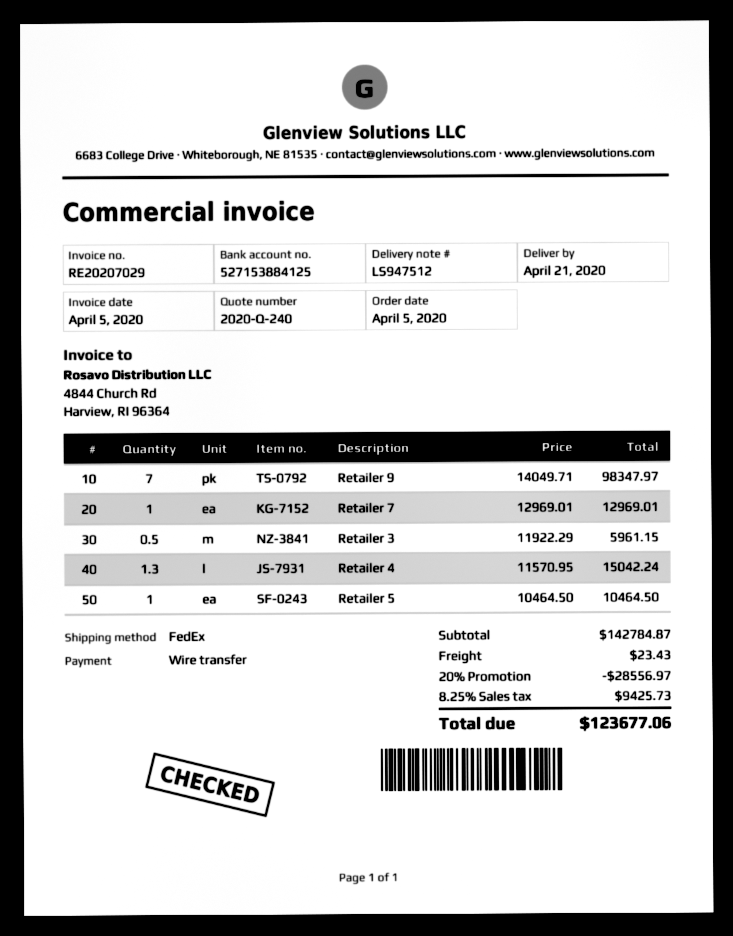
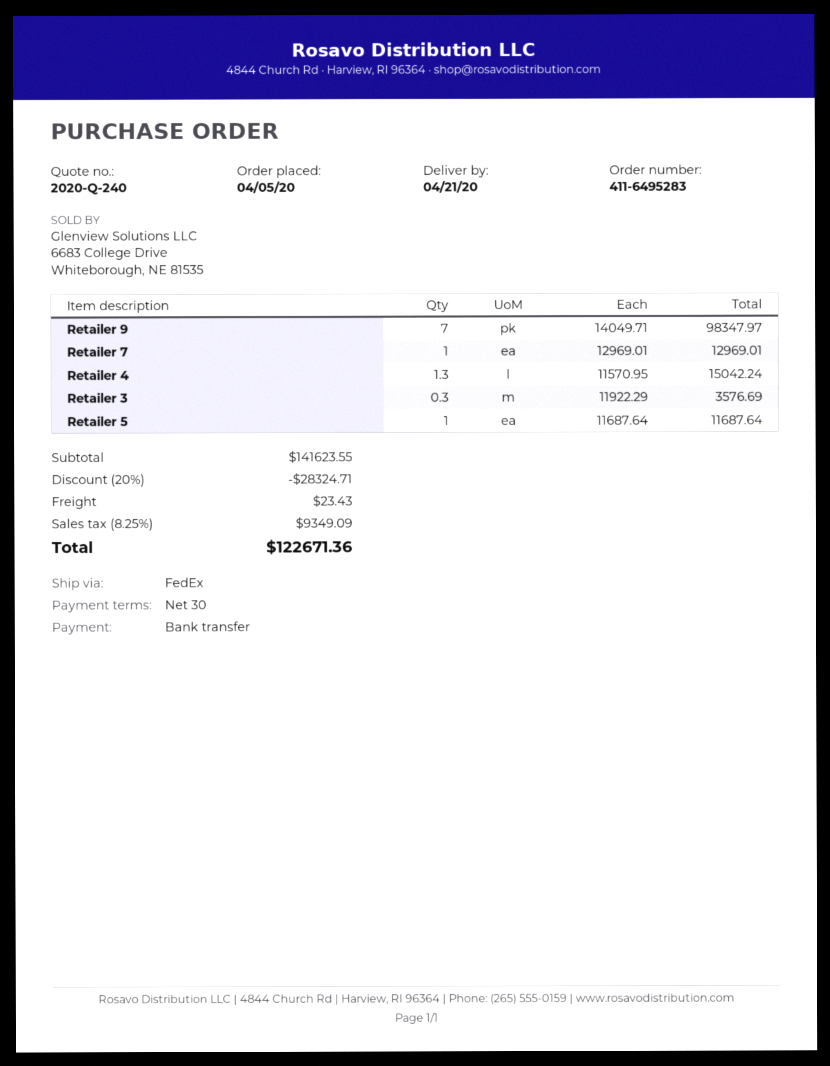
Retailer 3: 0.5 x 11922.29 = 5961.15 -> 0.3 x 11922.29 = 3576.69
Retailer 5: 1 x 10464.50 = 10464.50 -> 1 x 11687.64 = 11687.64
subtotal: 142784.87 -> 141623.55
discount: 20% = 28556.97 -> 20% = 28324.71
tax: 8.25% = 9425.73 -> 8.25% = 9349.09
total: 123677.06 -> 122671.36

